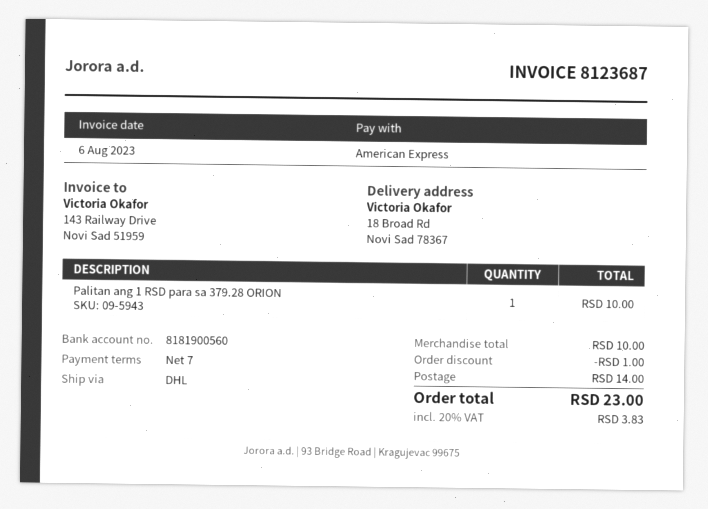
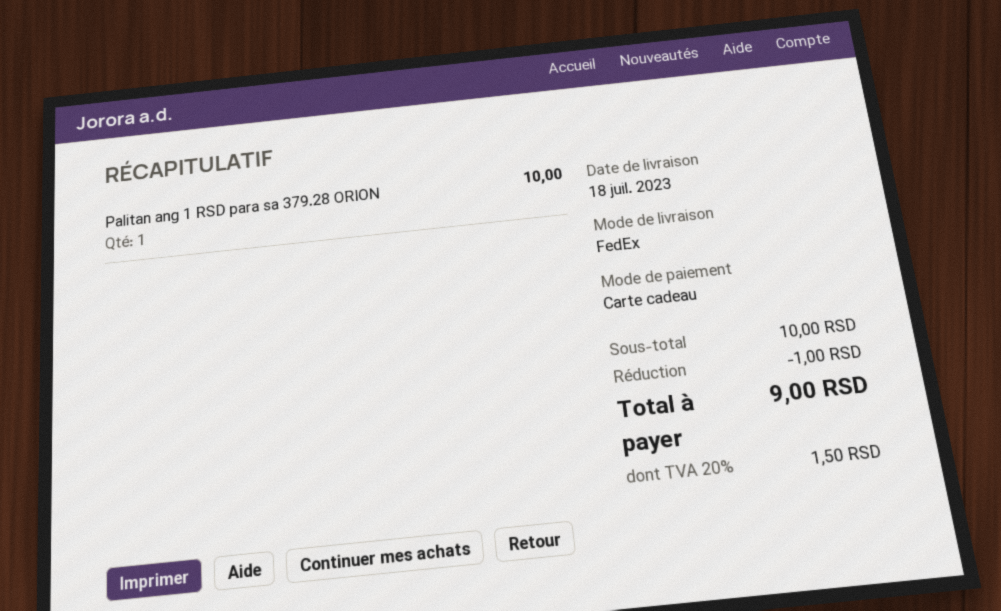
payment method: American Express -> gift card
shipping method: DHL -> FedEx
shipping: 14.00 -> none
tax: 20% = 3.83 -> 20% = 1.50
total: 23.00 -> 9.00

